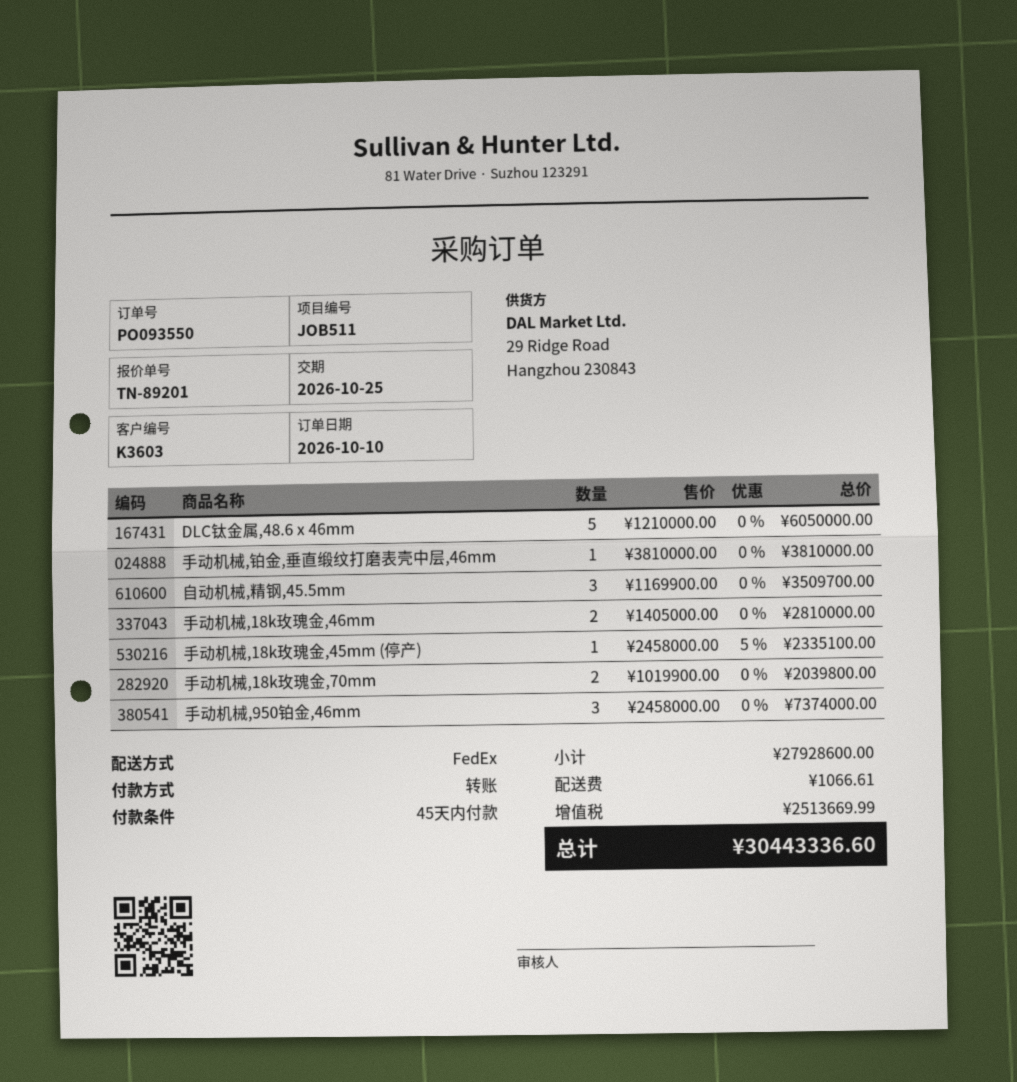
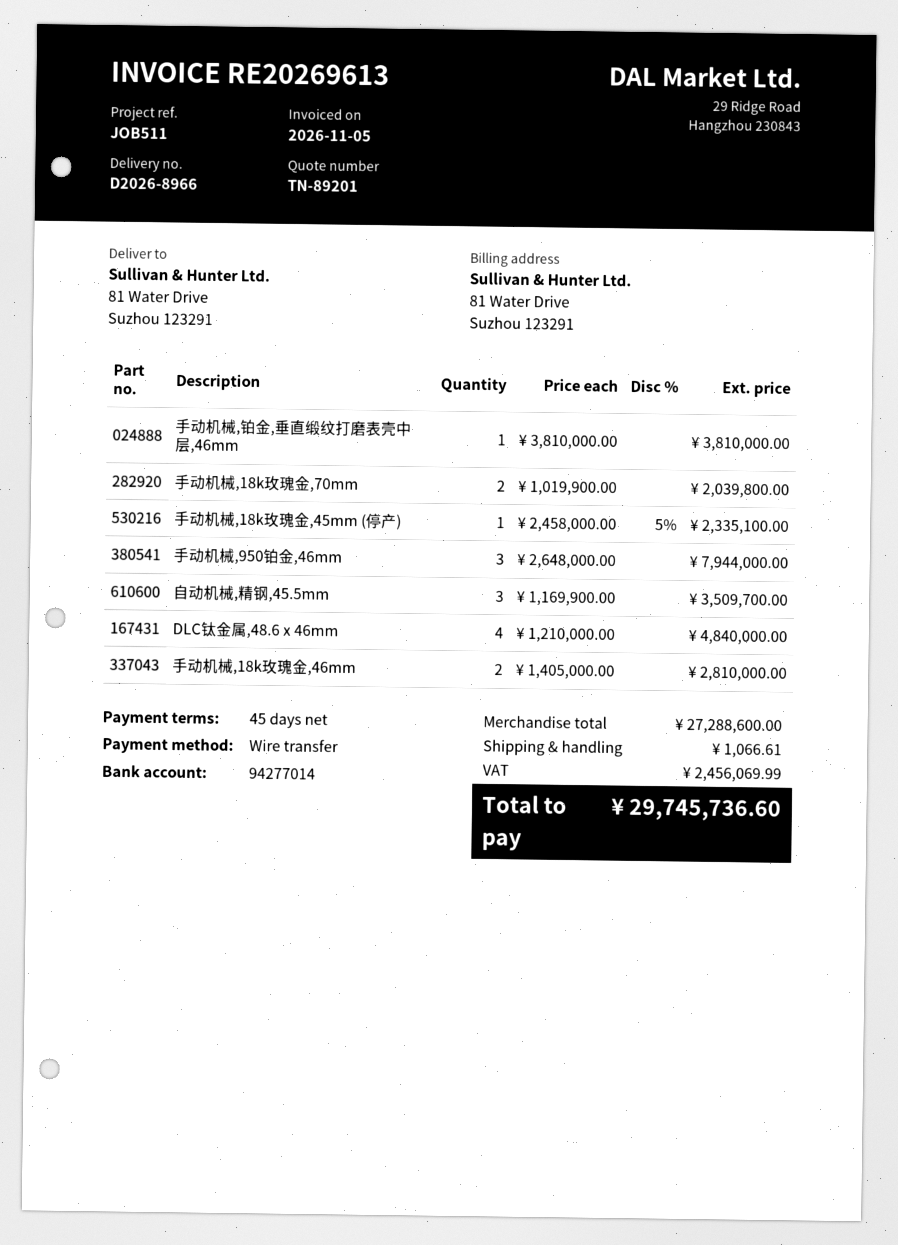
DLC钛金属,48.6 x 46mm: 5 x 1210000.00 = 6050000.00 -> 4 x 1210000.00 = 4840000.00
手动机械,950铂金,46mm: 3 x 2458000.00 = 7374000.00 -> 3 x 2648000.00 = 7944000.00
subtotal: 27928600.00 -> 27288600.00
tax: 2513669.99 -> 2456069.99
total: 30443336.60 -> 29745736.60

